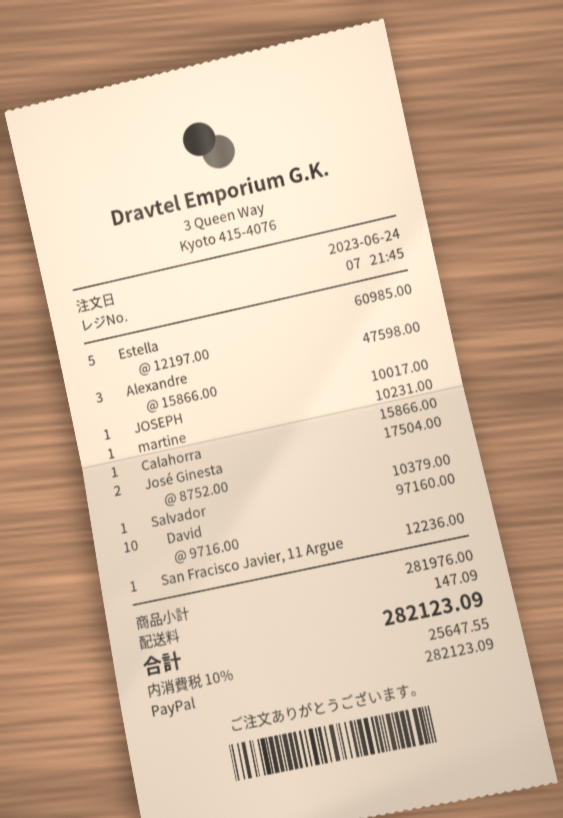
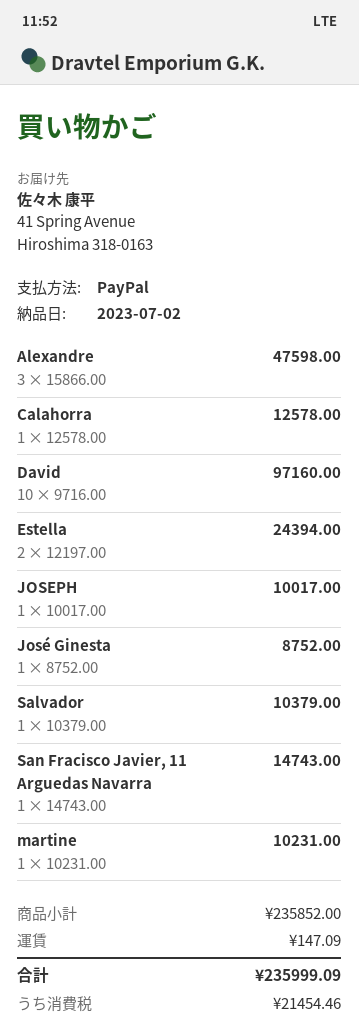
Estella: 5 x 12197.00 = 60985.00 -> 2 x 12197.00 = 24394.00
Calahorra: 1 x 15866.00 = 15866.00 -> 1 x 12578.00 = 12578.00
José Ginesta: 2 x 8752.00 = 17504.00 -> 1 x 8752.00 = 8752.00
San Fracisco Javier, 11 Argue: 1 x 12236.00 = 12236.00 -> 1 x 14743.00 = 14743.00
subtotal: 281976.00 -> 235852.00
tax: 25647.55 -> 21454.46
total: 282123.09 -> 235999.09

